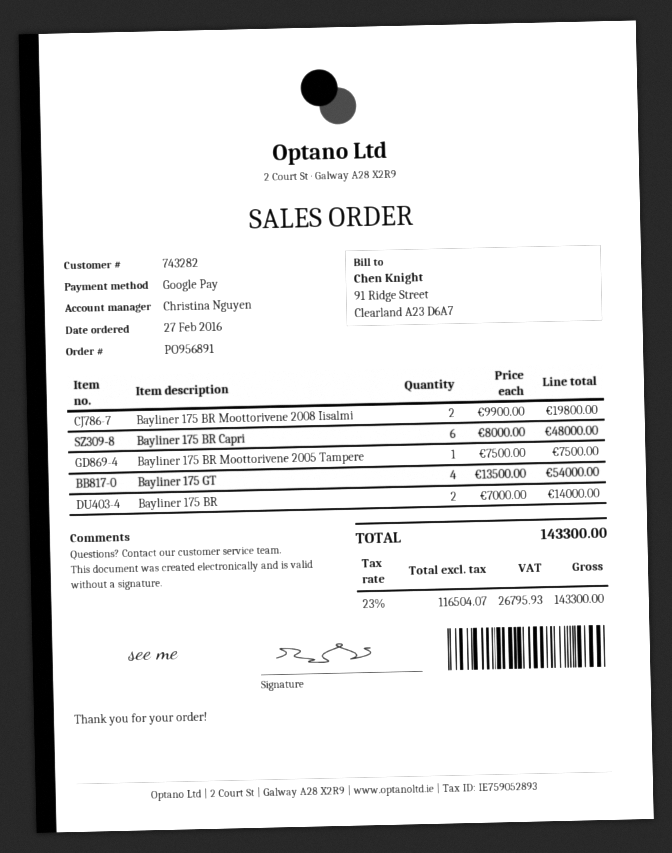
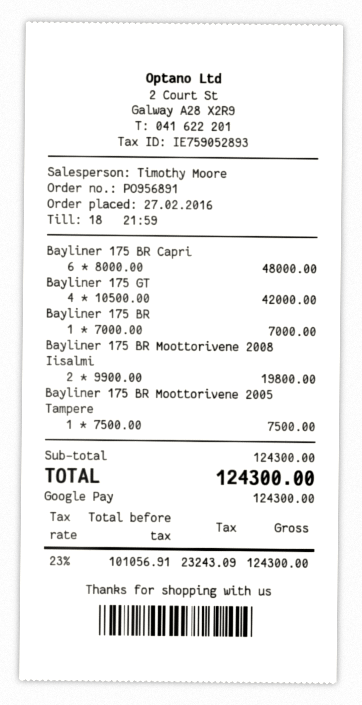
sales rep: Christina Nguyen -> Timothy Moore
Bayliner 175 GT: 4 x 13500.00 = 54000.00 -> 4 x 10500.00 = 42000.00
Bayliner 175 BR: 2 x 7000.00 = 14000.00 -> 1 x 7000.00 = 7000.00
net: 116504.07 -> 101056.91
tax: 23% = 26795.93 -> 23% = 23243.09
total: 143300.00 -> 124300.00

